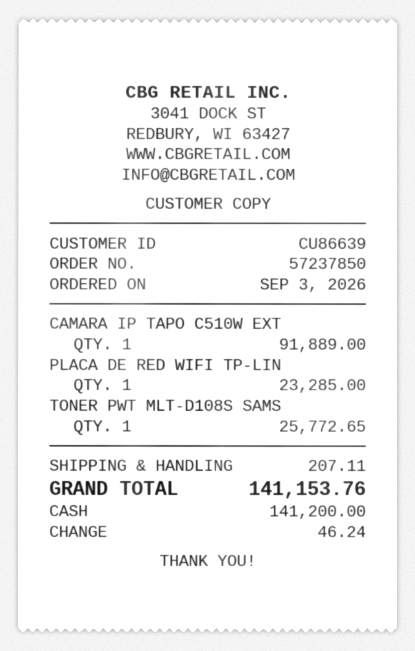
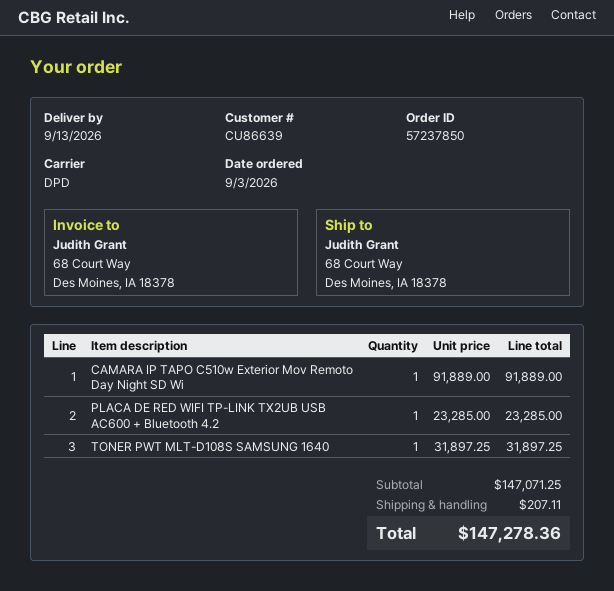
TONER PWT MLT-D108S SAMS: 1 for 25772.65 -> 1 for 31897.25
total: 141153.76 -> 147278.36

